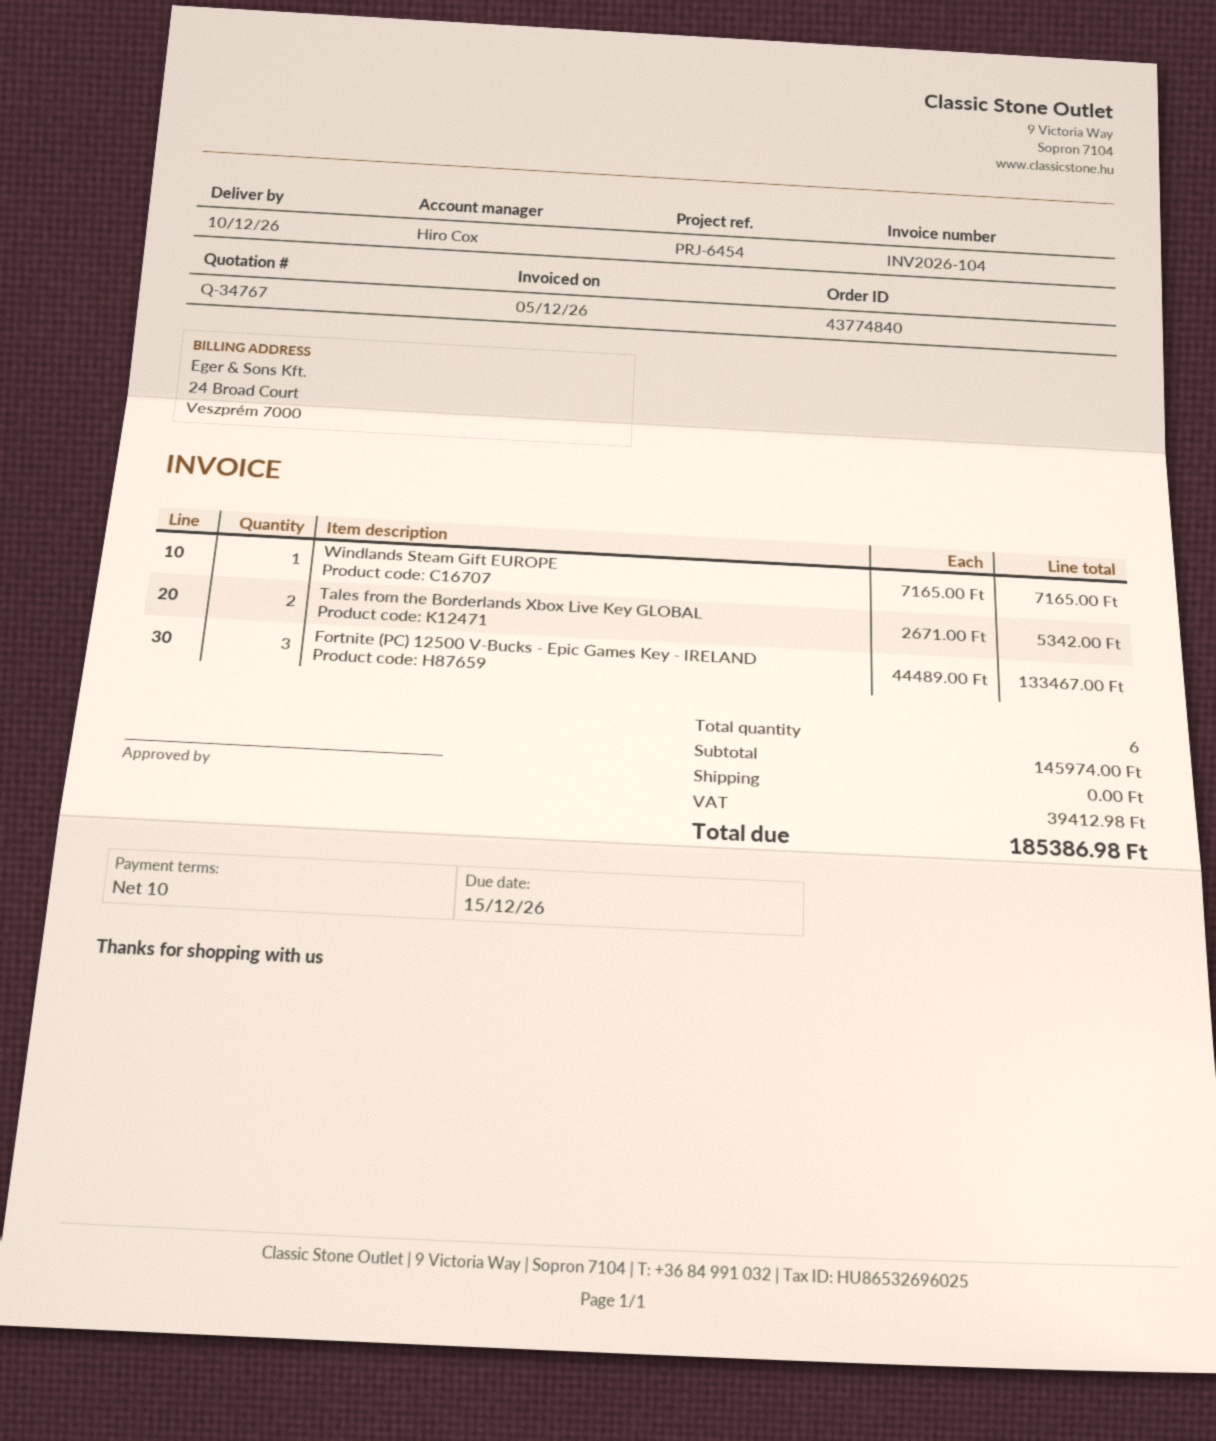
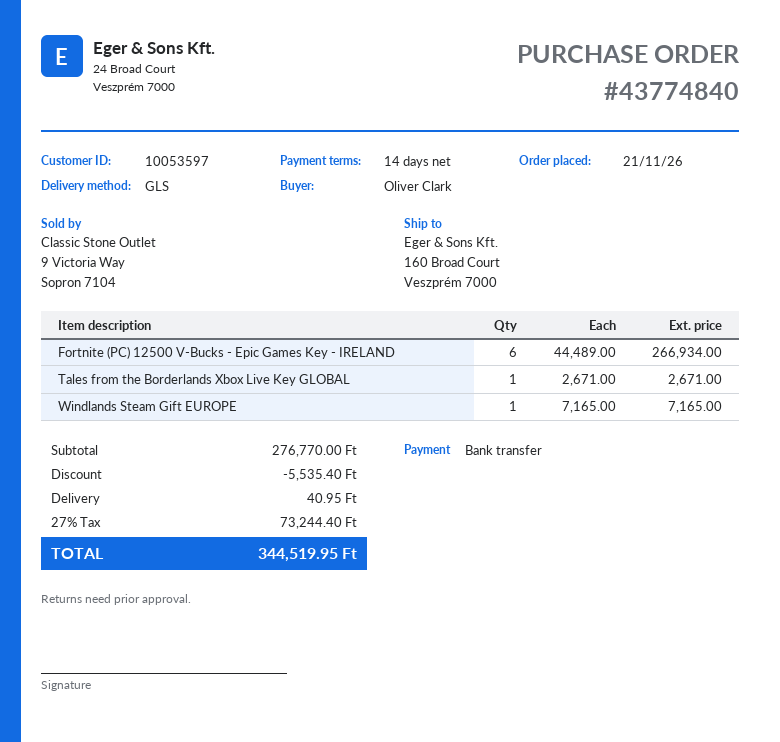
payment terms: 10 days -> 14 days
Tales from the Borderlands Xbox Live Key GLOBAL: 2 x 2671.00 = 5342.00 -> 1 x 2671.00 = 2671.00
Fortnite (PC) 12500 V-Bucks - Epic Games Key - IRELAND: 3 x 44489.00 = 133467.00 -> 6 x 44489.00 = 266934.00
subtotal: 145974.00 -> 276770.00
discount: none -> 5535.40
shipping: 0.00 -> 40.95
tax: 39412.98 -> 73244.40
total: 185386.98 -> 344519.95

